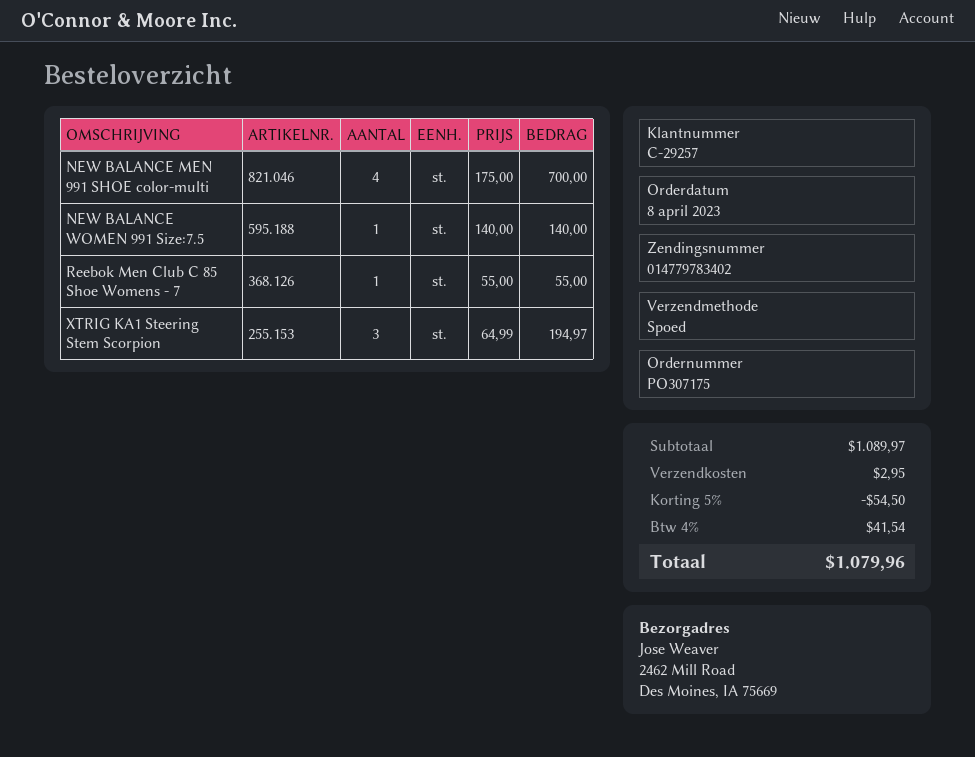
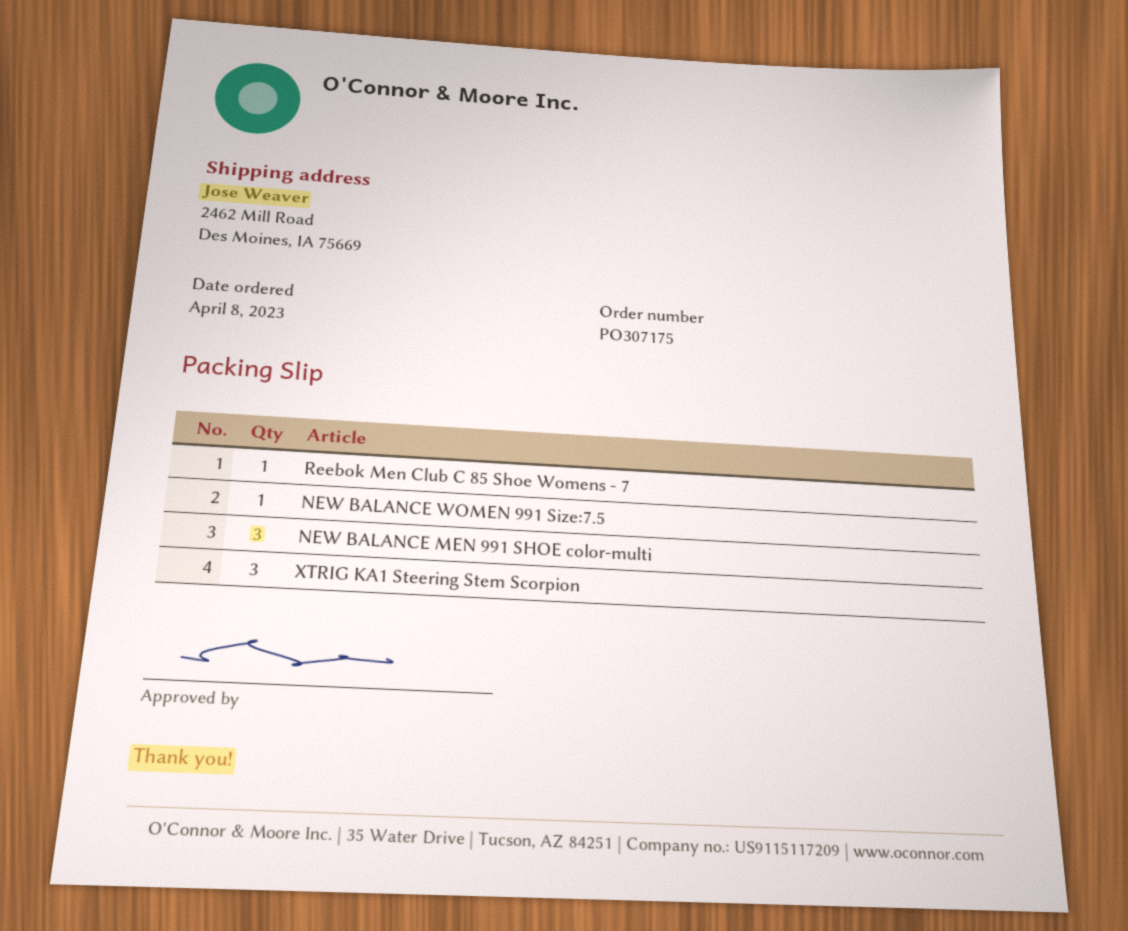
NEW BALANCE MEN 991 SHOE color-multi: 4 -> 3

